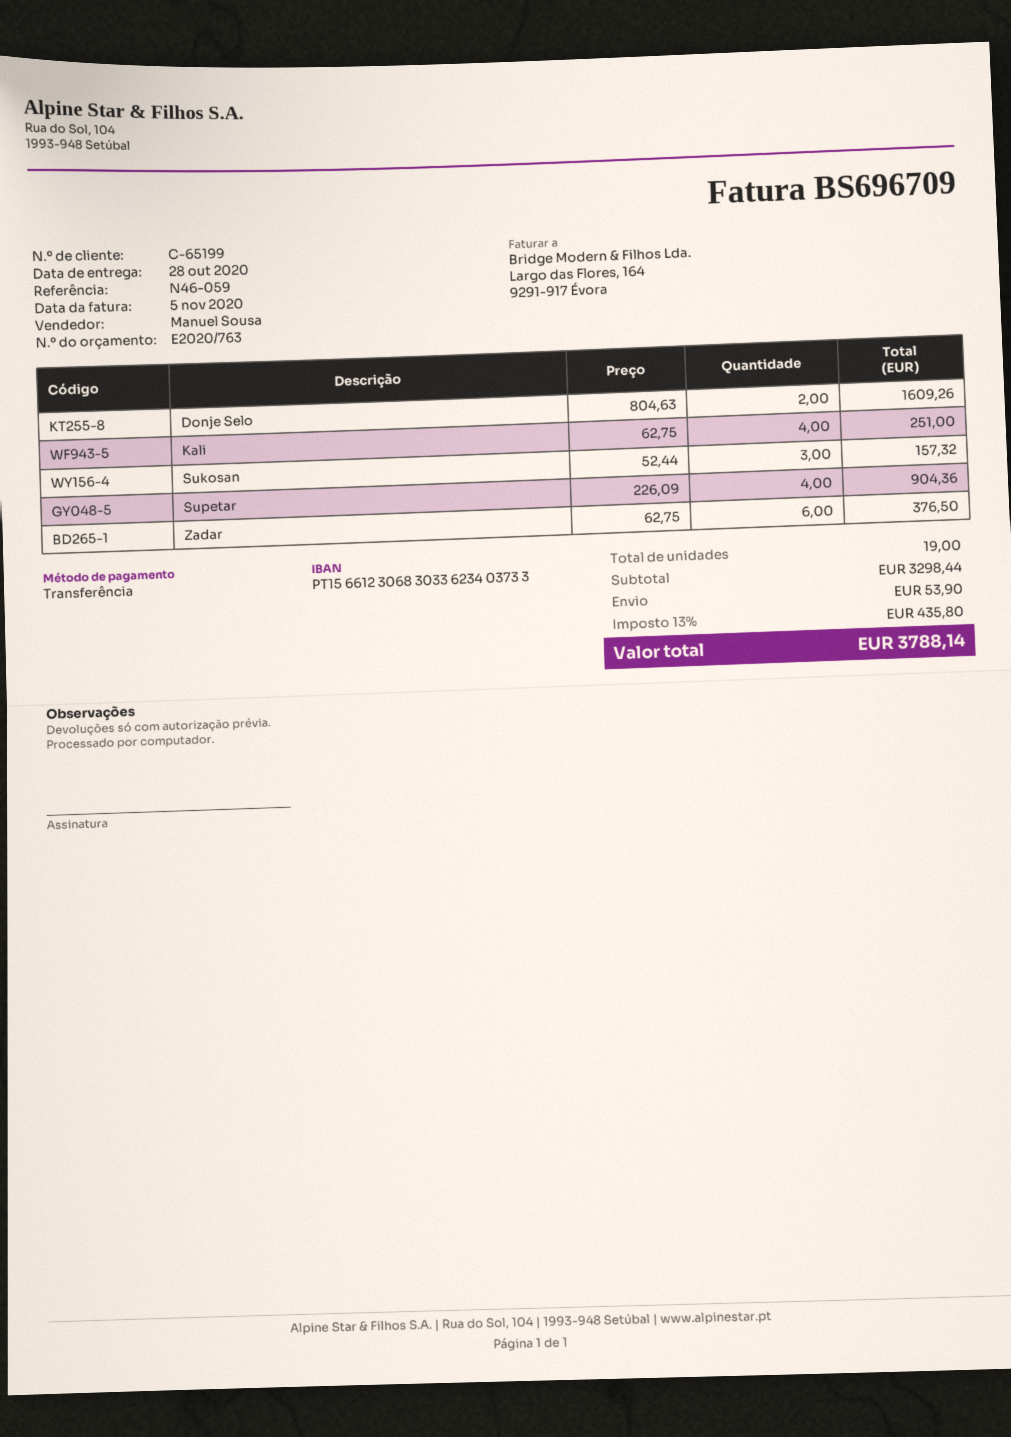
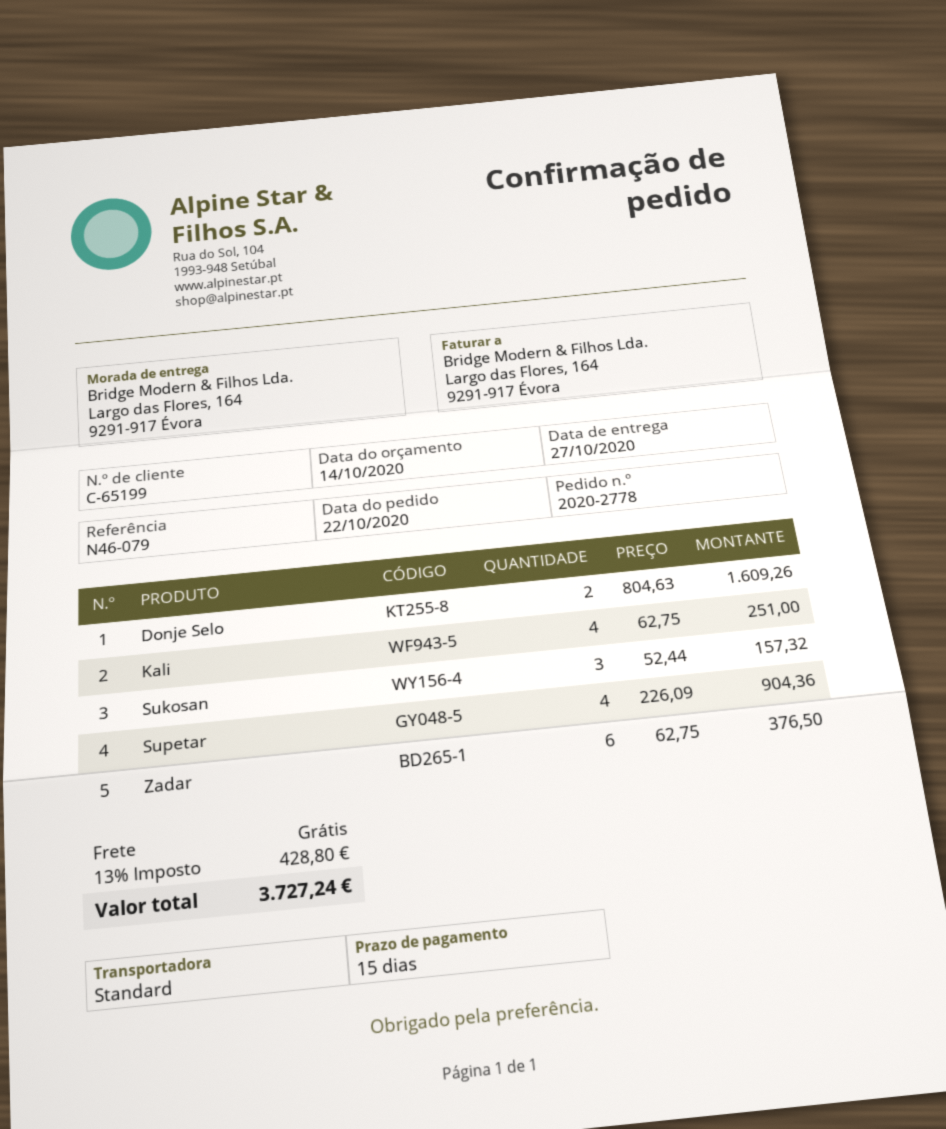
delivery date: 2020-10-28 -> 2020-10-27
reference: N46-059 -> N46-079
shipping: 53.90 -> 0.00
tax: 13% = 435.80 -> 13% = 428.80
total: 3788.14 -> 3727.24

